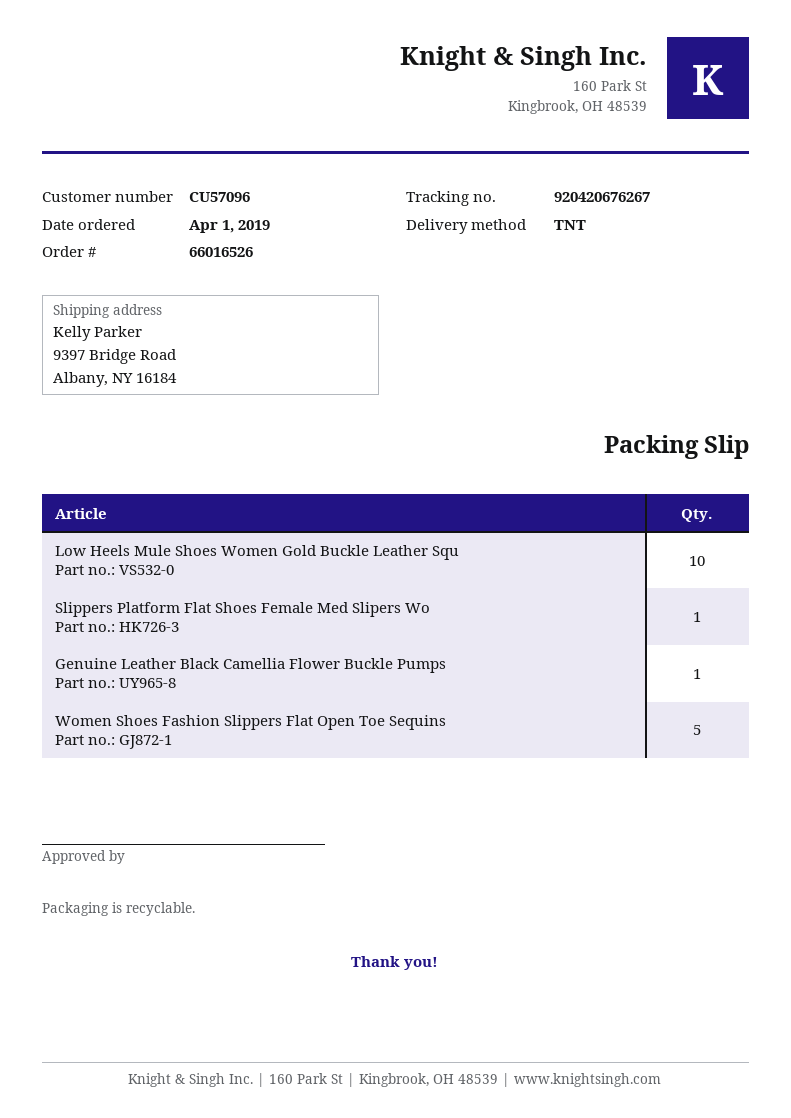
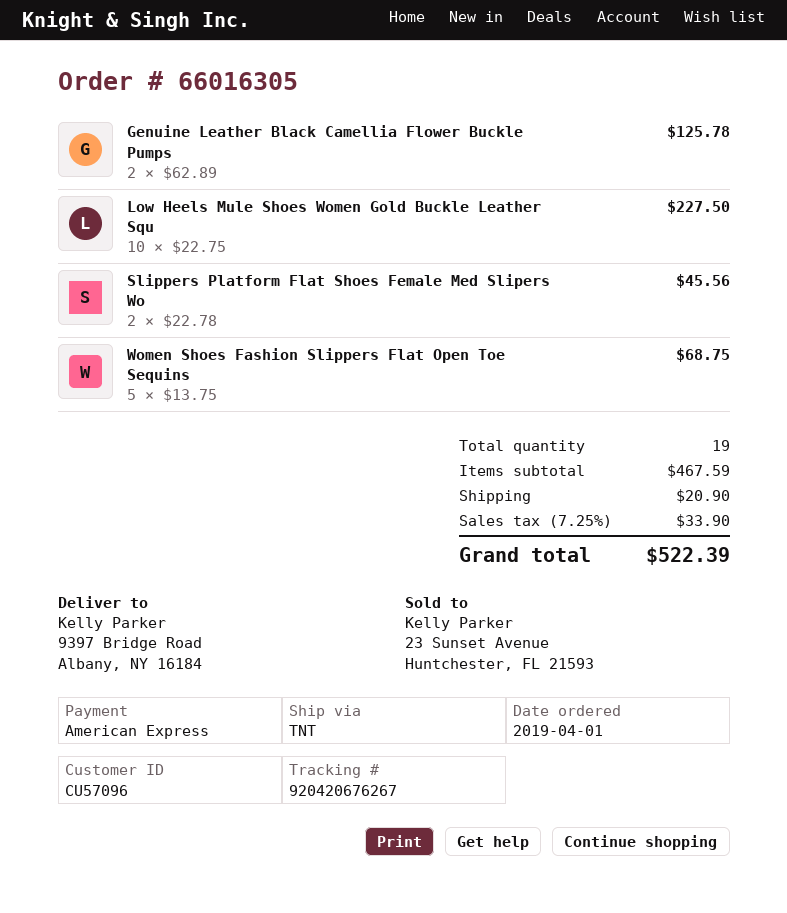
order number: 66016526 -> 66016305
Slippers Platform Flat Shoes Female Med Slipers Wo: 1 -> 2
Genuine Leather Black Camellia Flower Buckle Pumps: 1 -> 2

